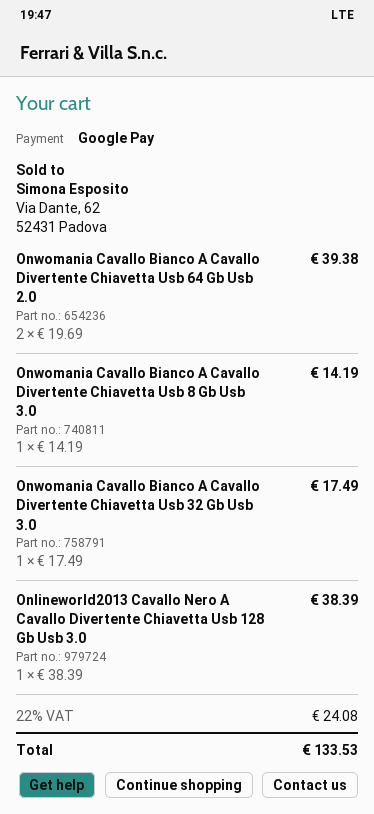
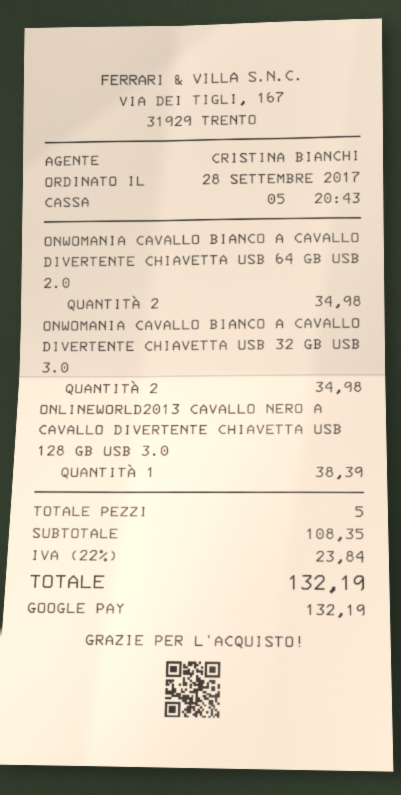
Onwomania Cavallo Bianco A Cavallo Divertente Chiavetta Usb 64 Gb Usb 2.0: 2 for 39.38 -> 2 for 34.98
Onwomania Cavallo Bianco A Cavallo Divertente Chiavetta Usb 8 Gb Usb 3.0: 1 for 14.19 -> none
Onwomania Cavallo Bianco A Cavallo Divertente Chiavetta Usb 32 Gb Usb 3.0: 1 for 17.49 -> 2 for 34.98
tax: 22% = 24.08 -> 22% = 23.84
total: 133.53 -> 132.19

